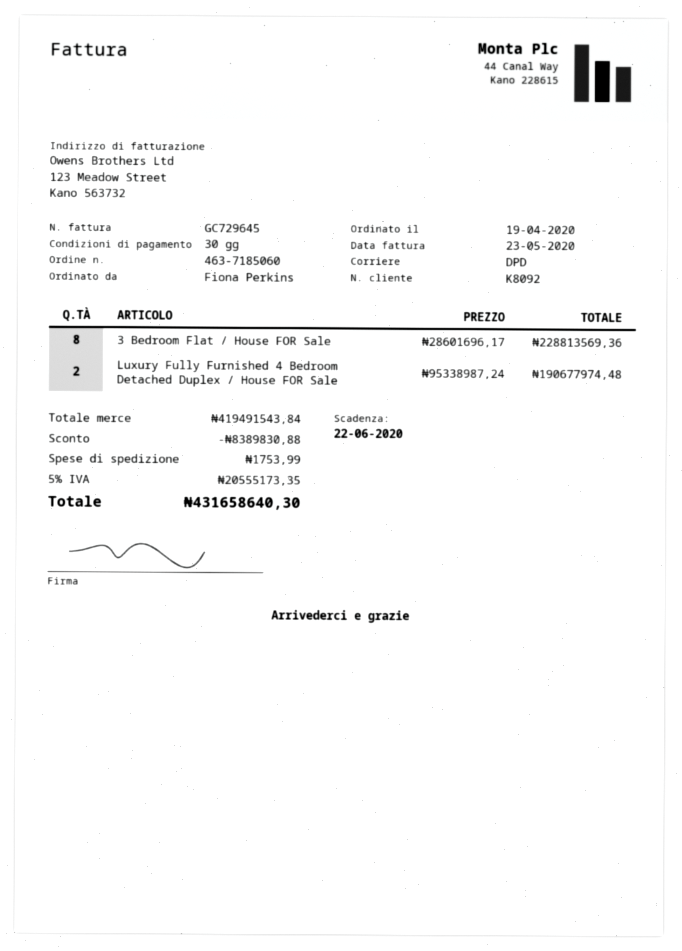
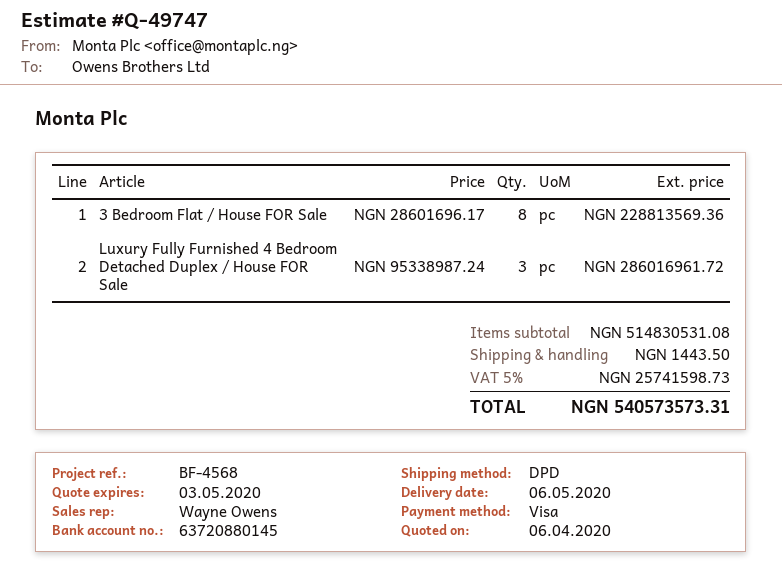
Luxury Fully Furnished 4 Bedroom Detached Duplex / House FOR Sale: 2 x 95338987.24 = 190677974.48 -> 3 x 95338987.24 = 286016961.72
subtotal: 419491543.84 -> 514830531.08
discount: 8389830.88 -> none
shipping: 1753.99 -> 1443.50
tax: 5% = 20555173.35 -> 5% = 25741598.73
total: 431658640.30 -> 540573573.31

